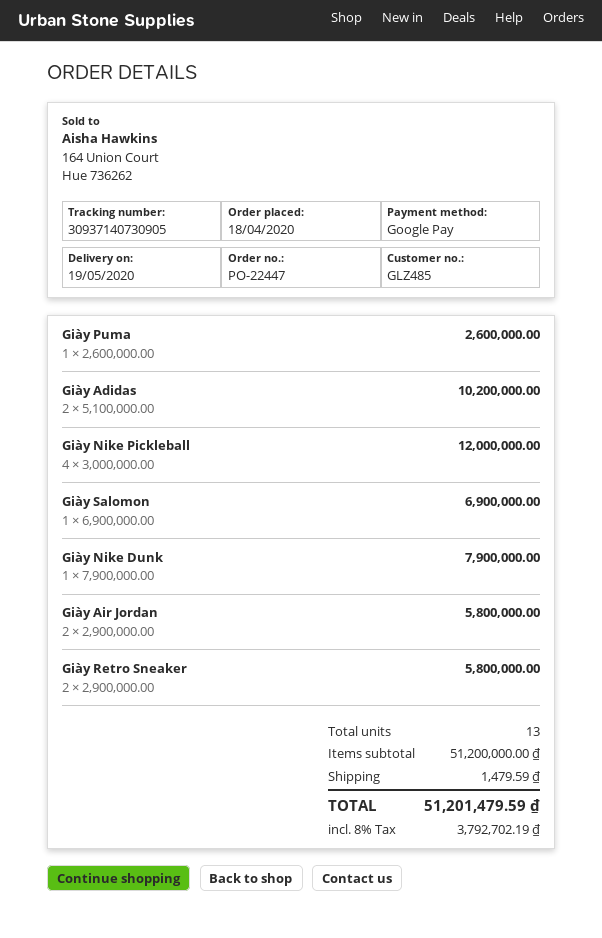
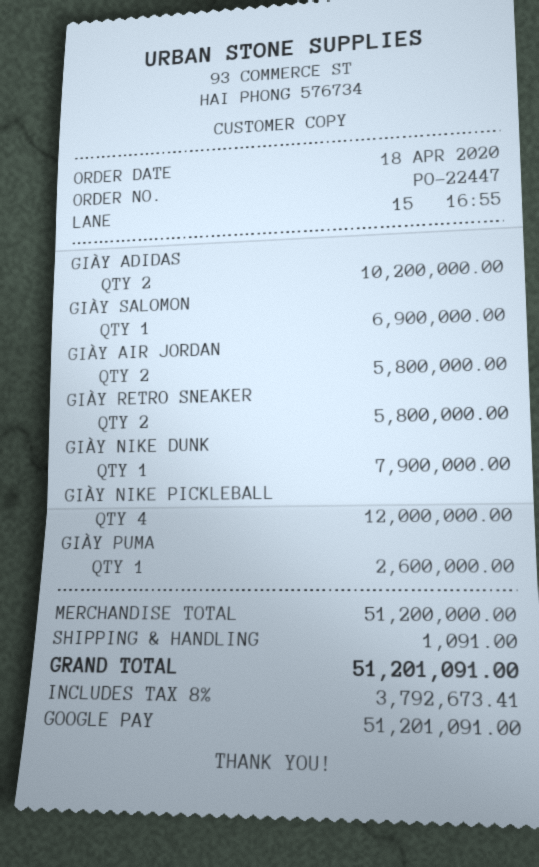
shipping: 1479.59 -> 1091.00
tax: 8% = 3792702.19 -> 8% = 3792673.41
total: 51201479.59 -> 51201091.00

